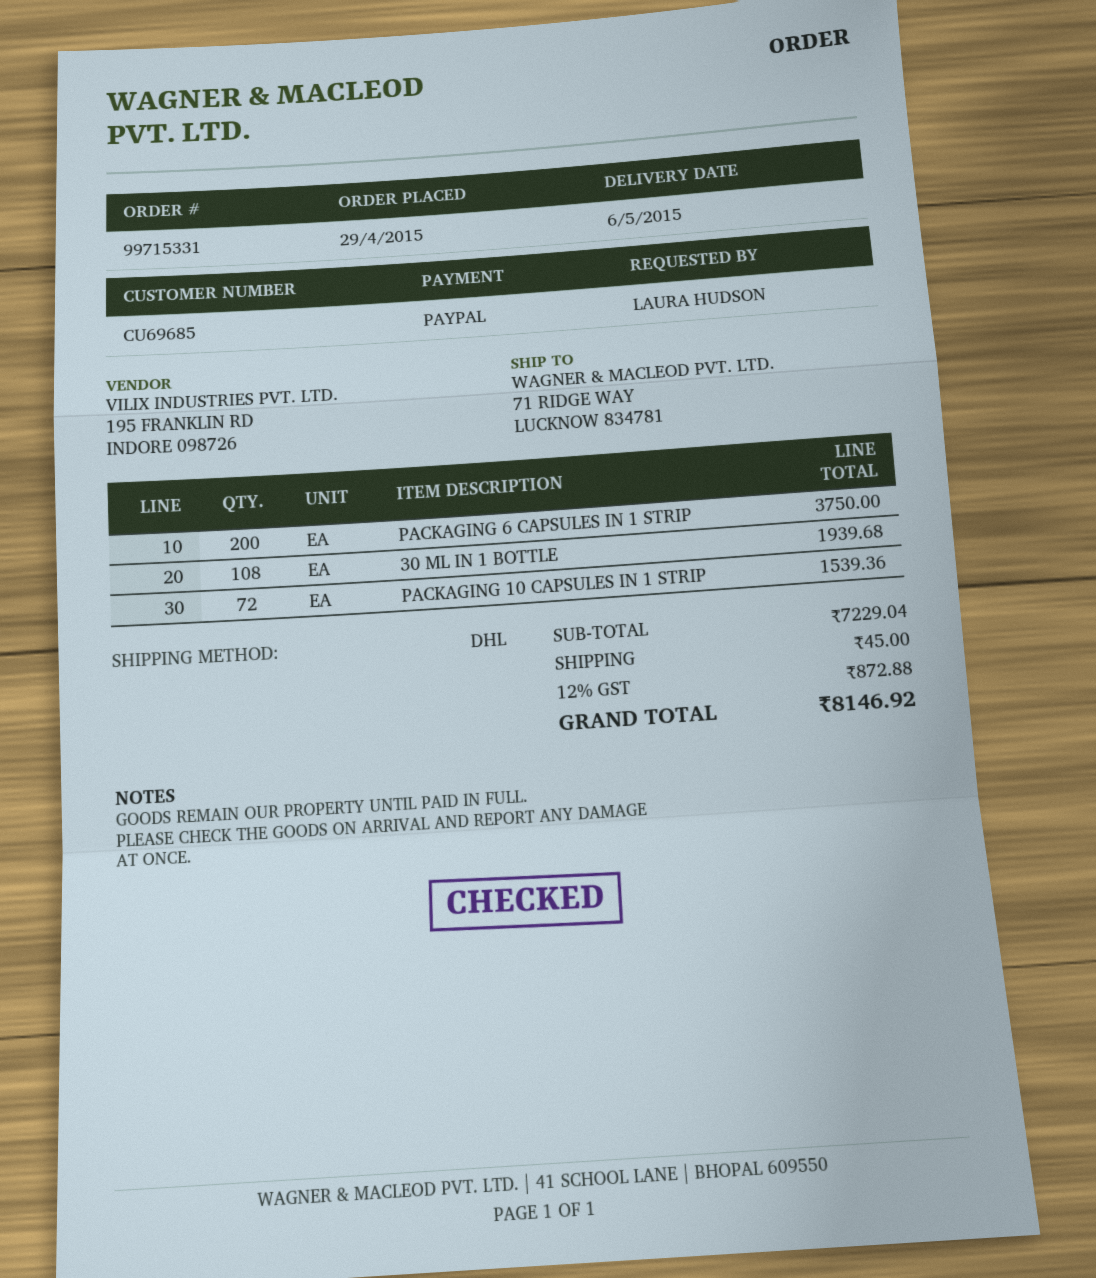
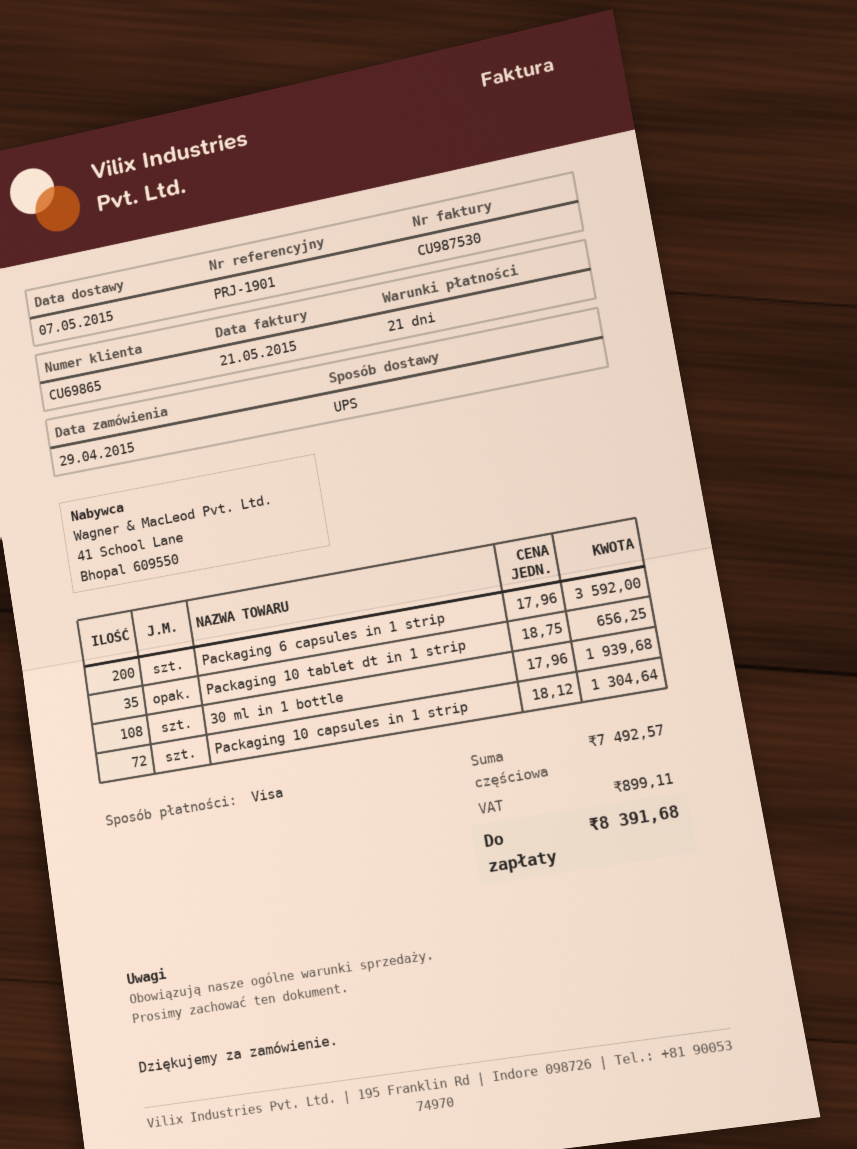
delivery date: 2015-05-06 -> 2015-05-07
customer number: CU69685 -> CU69865
payment method: PayPal -> Visa
shipping method: DHL -> UPS
PACKAGING 6 CAPSULES IN 1 STRIP: 200 for 3750.00 -> 200 for 3592.00
PACKAGING 10 CAPSULES IN 1 STRIP: 72 for 1539.36 -> 72 for 1304.64
Packaging 10 tablet dt in 1 strip: none -> 35 for 656.25
subtotal: 7229.04 -> 7492.57
shipping: 45.00 -> none
tax: 872.88 -> 899.11
total: 8146.92 -> 8391.68

